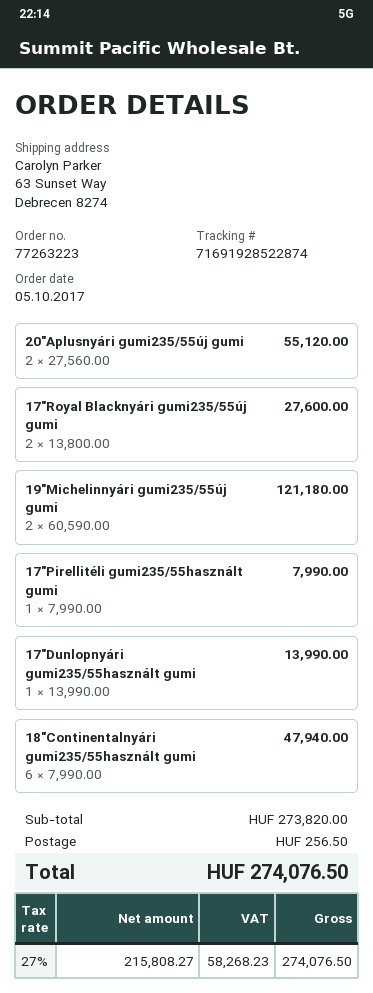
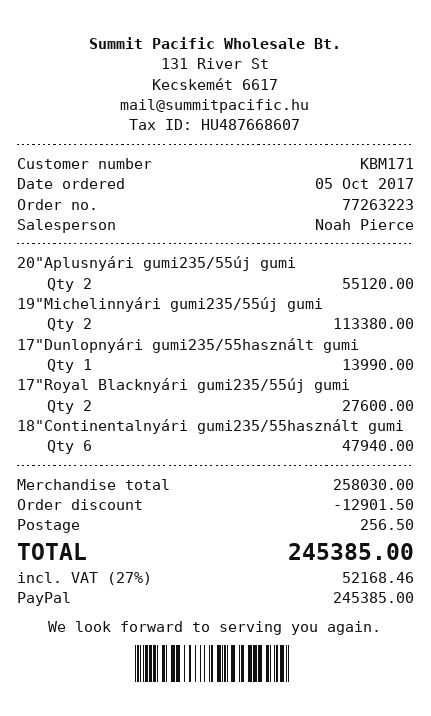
19"Michelinnyári gumi235/55új gumi: 2 for 121180.00 -> 2 for 113380.00
17"Pirellitéli gumi235/55használt gumi: 1 for 7990.00 -> none
subtotal: 273820.00 -> 258030.00
discount: none -> 12901.50
tax: 27% = 58268.23 -> 27% = 52168.46
total: 274076.50 -> 245385.00

